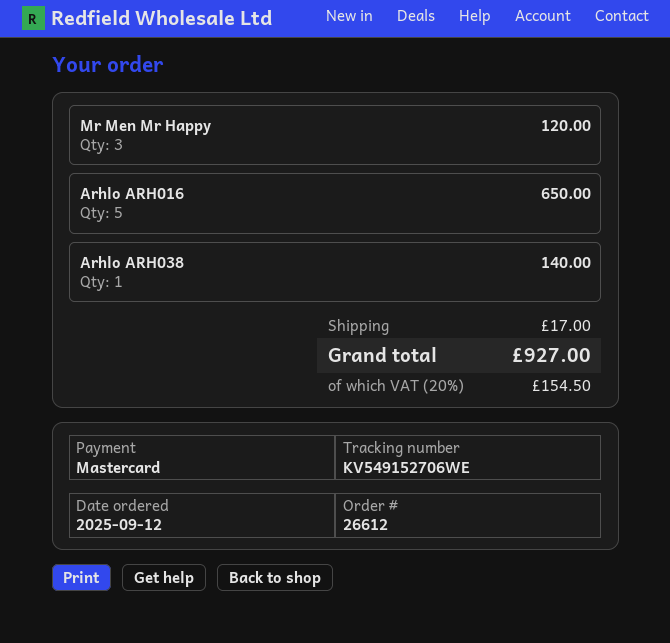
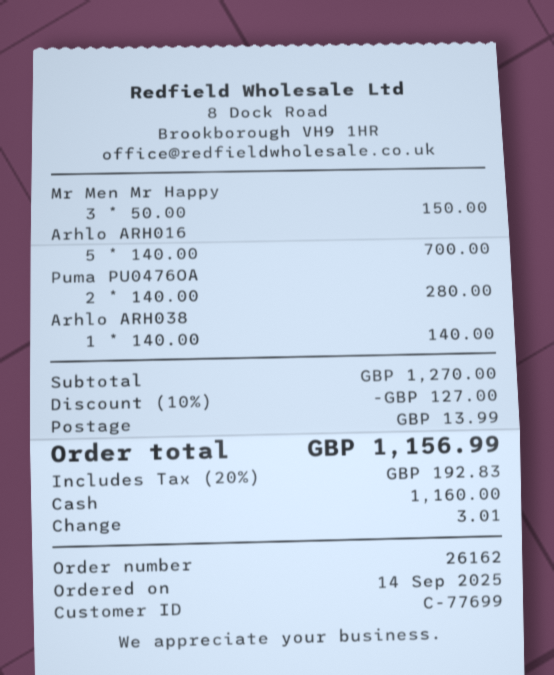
order number: 26612 -> 26162
order date: 2025-09-12 -> 2025-09-14
payment method: Mastercard -> cash
Mr Men Mr Happy: 3 for 120.00 -> 3 for 150.00
Arhlo ARH016: 5 for 650.00 -> 5 for 700.00
Puma PU0476OA: none -> 2 for 280.00
discount: none -> 10% = 127.00
shipping: 17.00 -> 13.99
tax: 20% = 154.50 -> 20% = 192.83
total: 927.00 -> 1156.99

